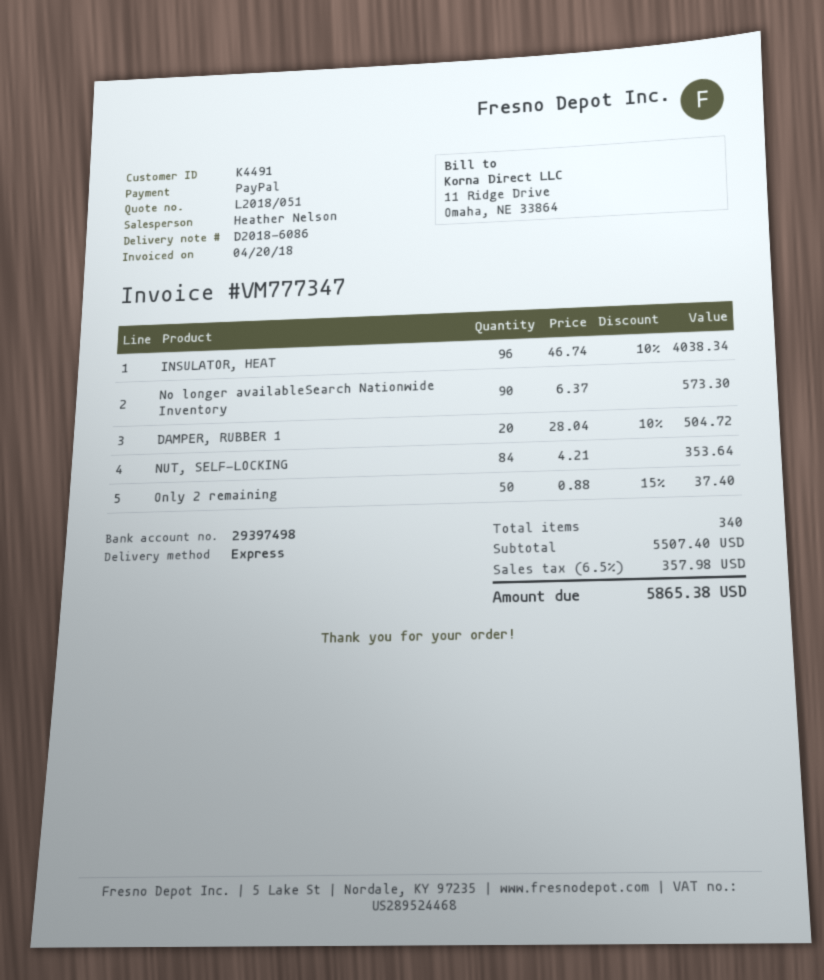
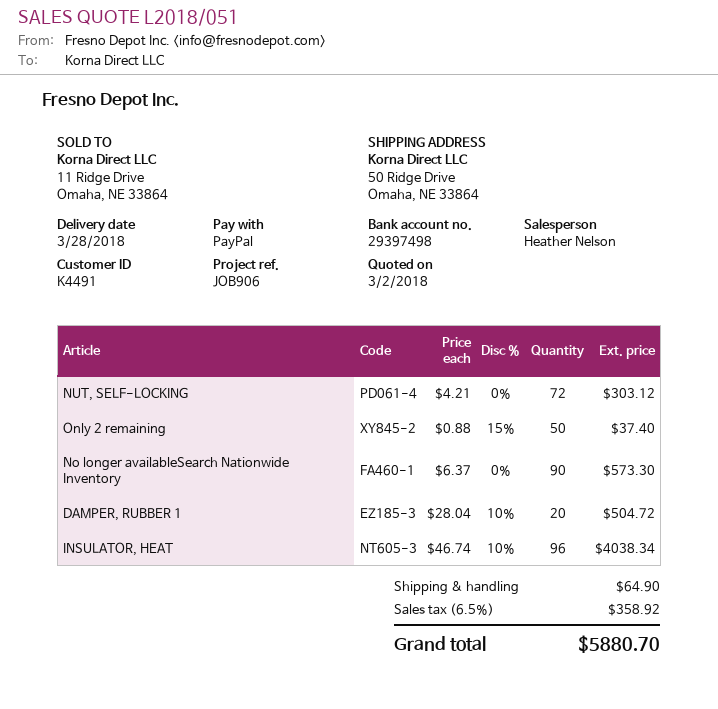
NUT, SELF-LOCKING: 84 x 4.21 = 353.64 -> 72 x 4.21 = 303.12
shipping: none -> 64.90
tax: 6.5% = 357.98 -> 6.5% = 358.92
total: 5865.38 -> 5880.70

